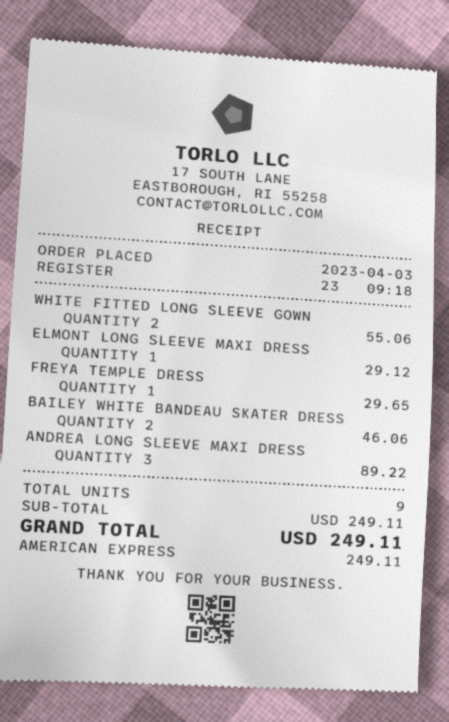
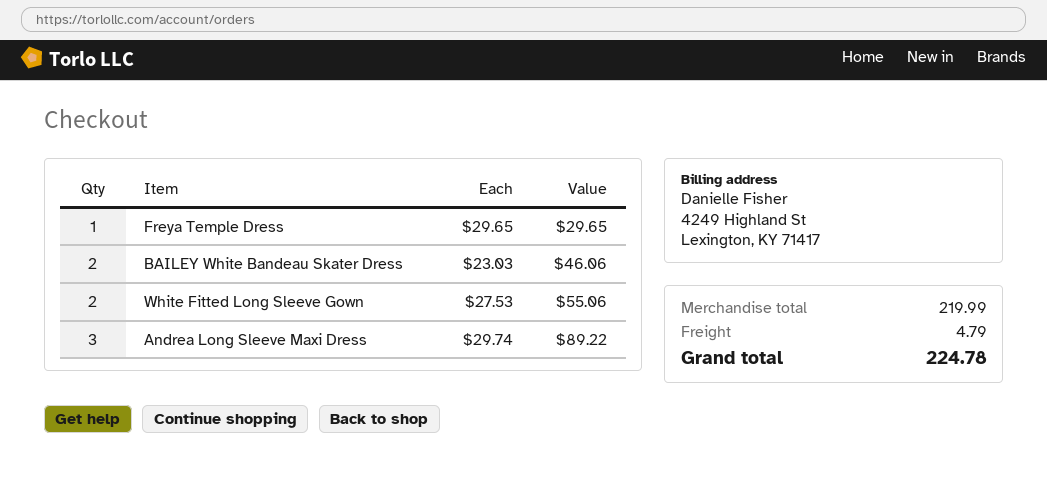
ELMONT LONG SLEEVE MAXI DRESS: 1 for 29.12 -> none
subtotal: 249.11 -> 219.99
shipping: none -> 4.79
total: 249.11 -> 224.78

